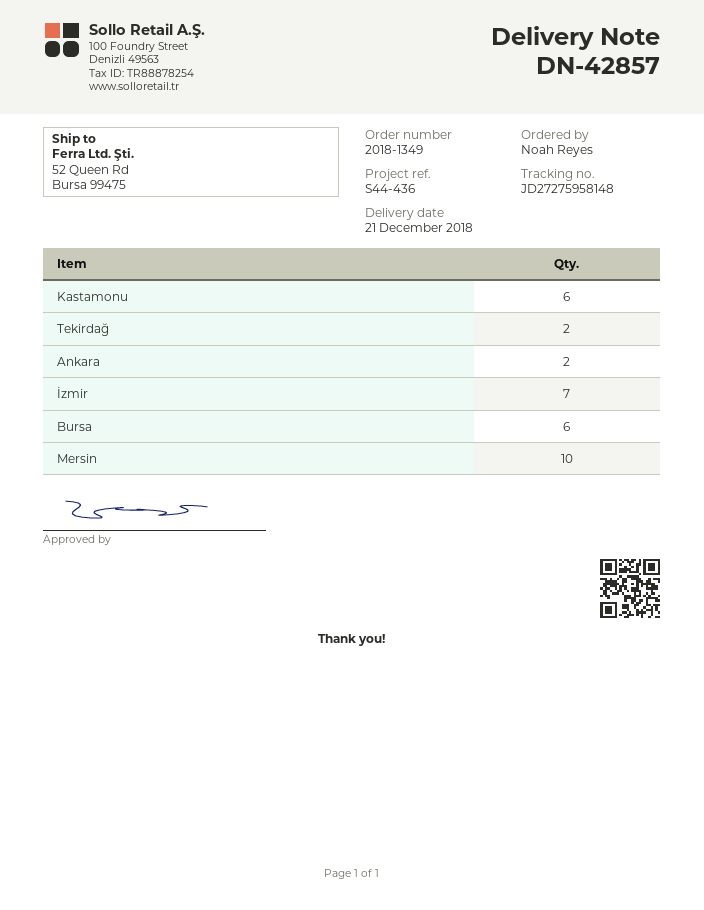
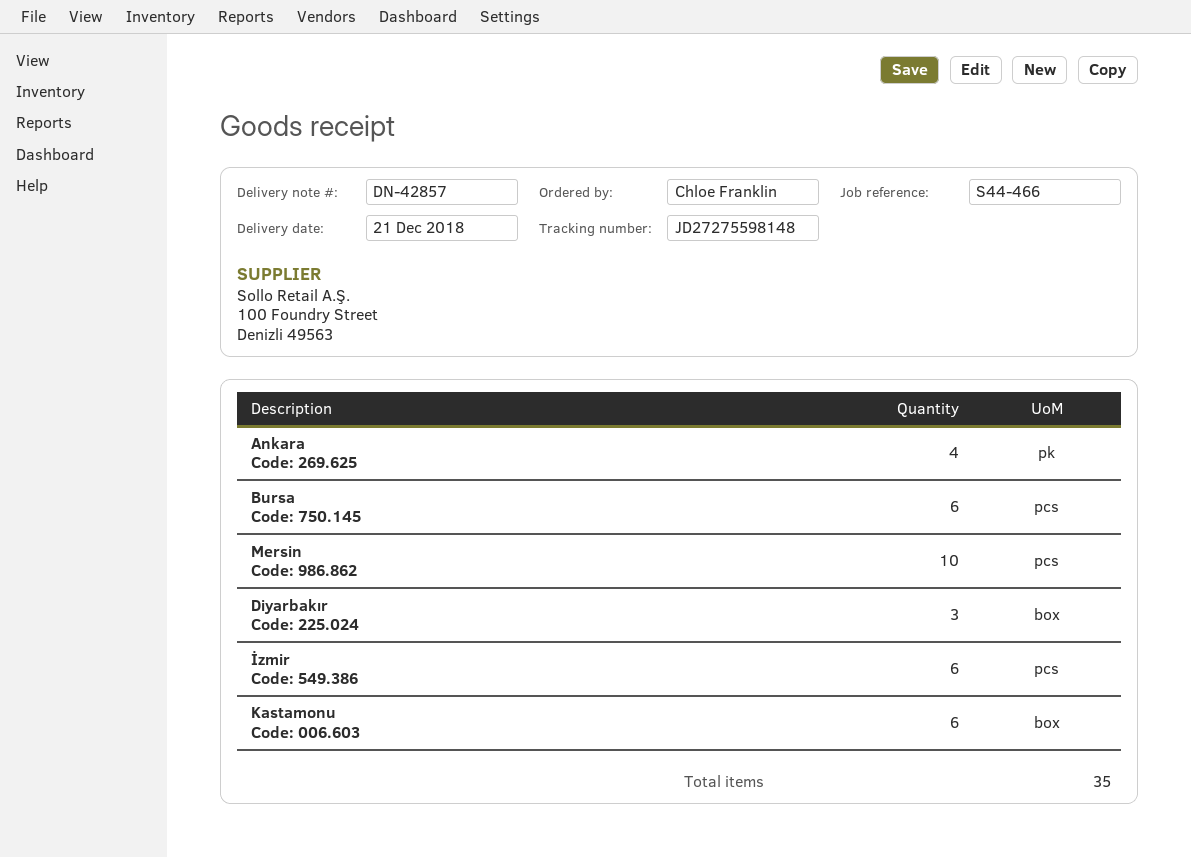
reference: S44-436 -> S44-466
ordered by: Noah Reyes -> Chloe Franklin
tracking number: JD27275958148 -> JD27275598148
Tekirdağ: 2 -> none
Ankara: 2 -> 4
İzmir: 7 -> 6
Diyarbakır: none -> 3

